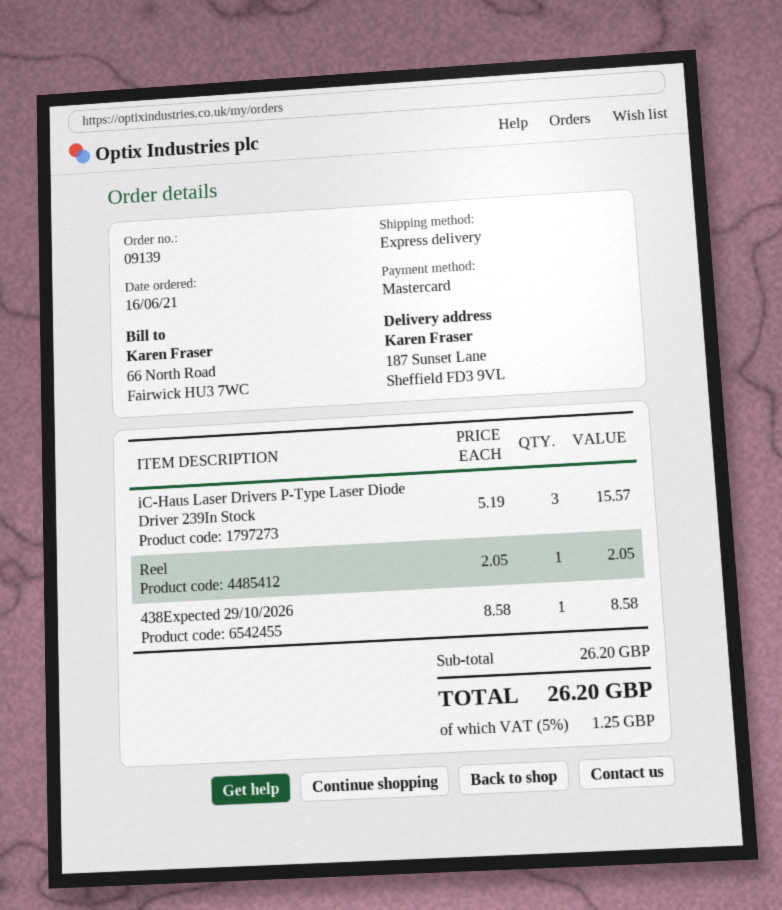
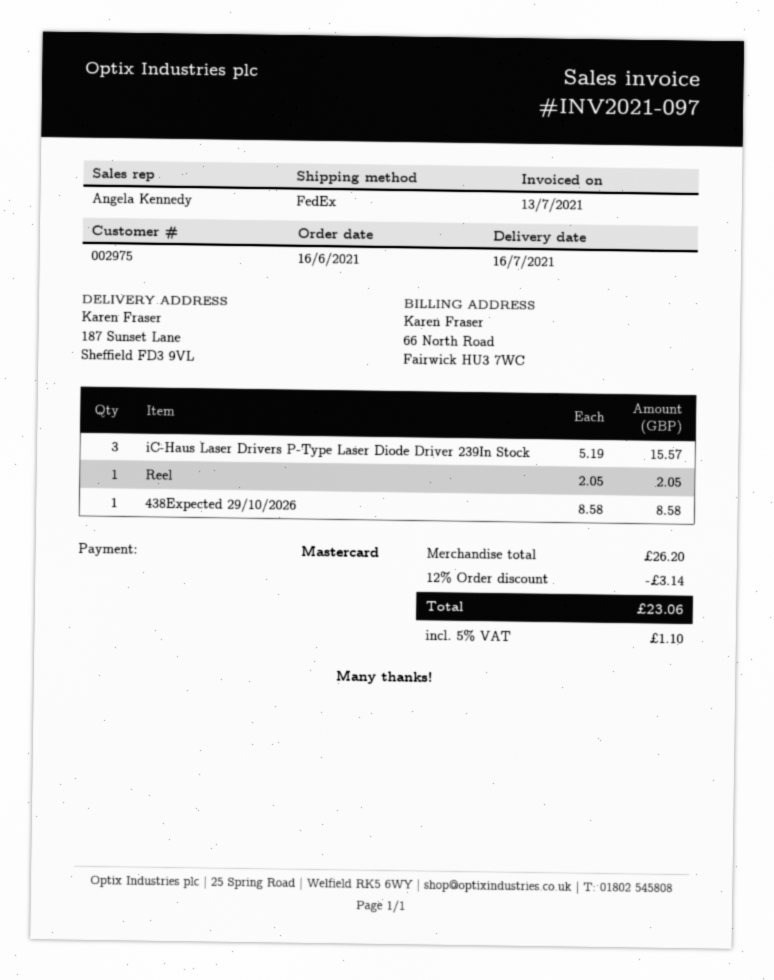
shipping method: express -> FedEx
discount: none -> 12% = 3.14
tax: 5% = 1.25 -> 5% = 1.10
total: 26.20 -> 23.06

